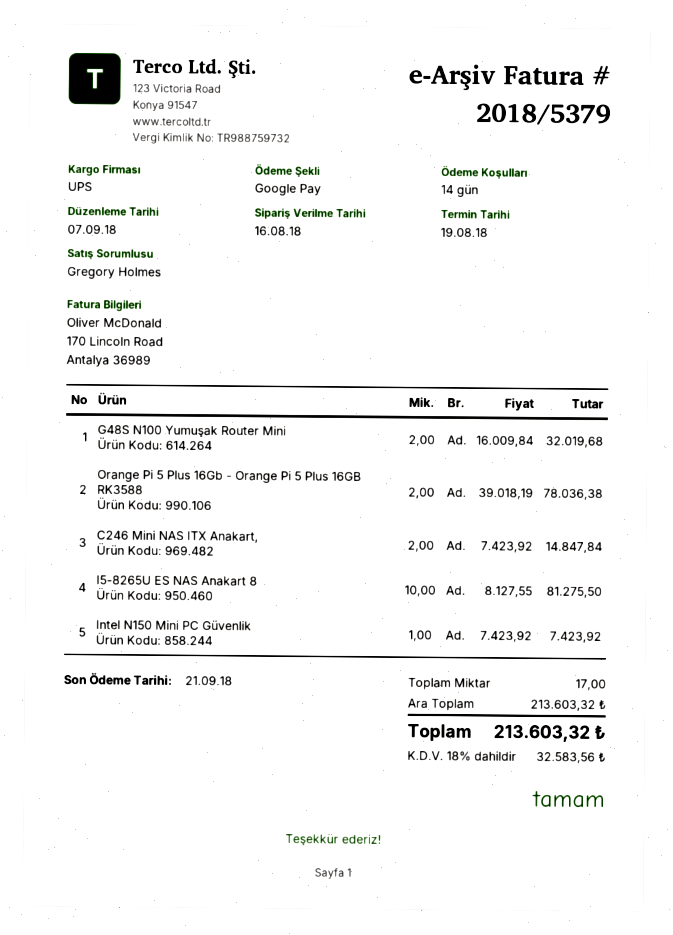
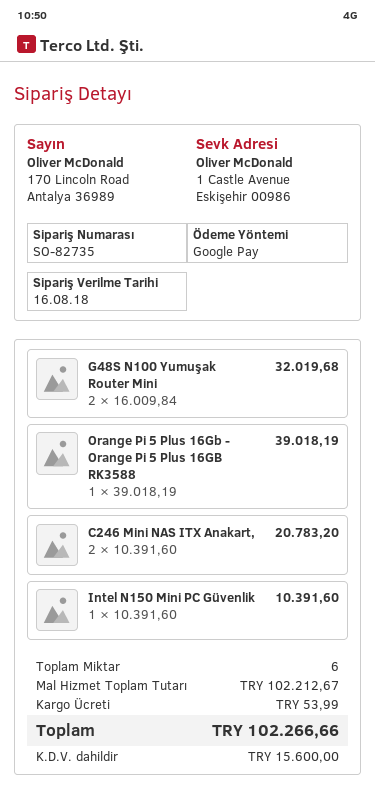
Orange Pi 5 Plus 16Gb - Orange Pi 5 Plus 16GB RK3588: 2 x 39018.19 = 78036.38 -> 1 x 39018.19 = 39018.19
C246 Mini NAS ITX Anakart,: 2 x 7423.92 = 14847.84 -> 2 x 10391.60 = 20783.20
I5-8265U ES NAS Anakart 8: 10 x 8127.55 = 81275.50 -> none
Intel N150 Mini PC Güvenlik: 1 x 7423.92 = 7423.92 -> 1 x 10391.60 = 10391.60
total quantity: 17 -> 6
subtotal: 213603.32 -> 102212.67
shipping: none -> 53.99
tax: 32583.56 -> 15600.00
total: 213603.32 -> 102266.66

